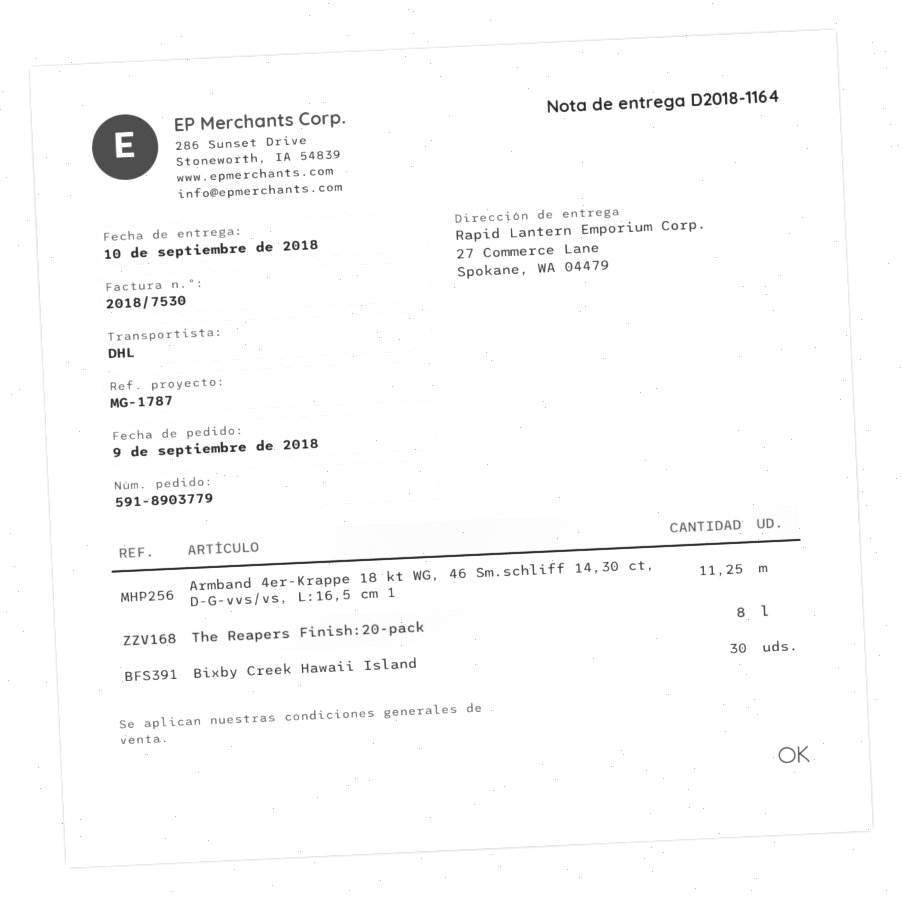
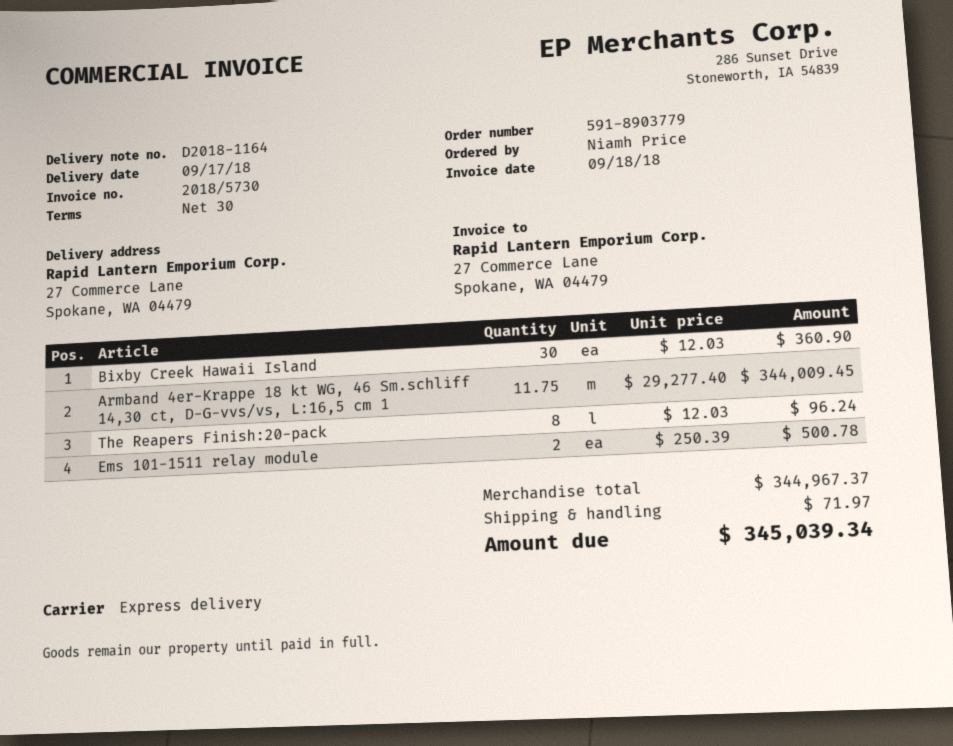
delivery date: 2018-09-10 -> 2018-09-17
invoice number: 2018/7530 -> 2018/5730
shipping method: DHL -> express
Armband 4er-Krappe 18 kt WG, 46 Sm.schliff 14,30 ct, D-G-vvs/vs, L:16,5 cm 1: 11.25 -> 11.75
Ems 101-1511 relay module: none -> 2

